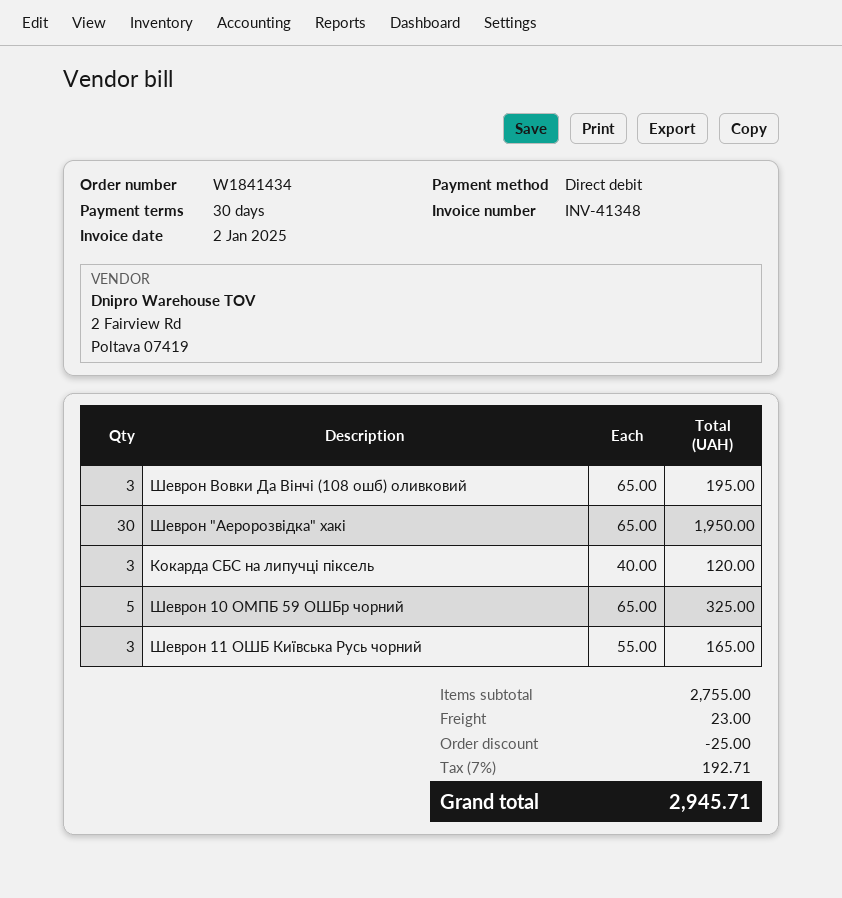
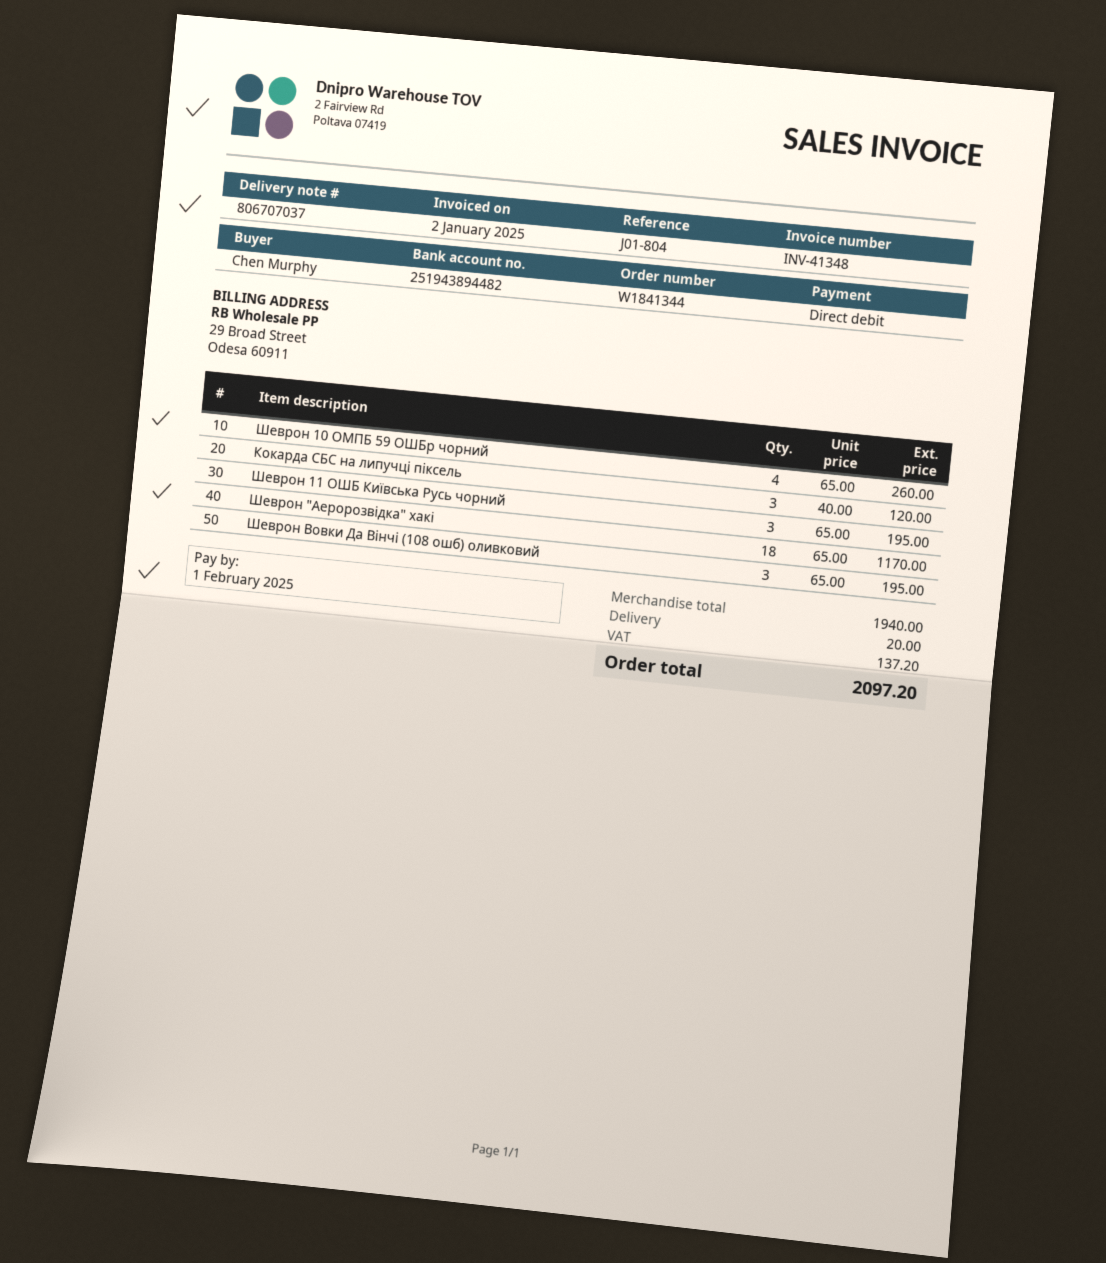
order number: W1841434 -> W1841344
Шеврон "Аеророзвідка" хакі: 30 x 65.00 = 1950.00 -> 18 x 65.00 = 1170.00
Шеврон 10 ОМПБ 59 ОШБр чорний: 5 x 65.00 = 325.00 -> 4 x 65.00 = 260.00
Шеврон 11 ОШБ Київська Русь чорний: 3 x 55.00 = 165.00 -> 3 x 65.00 = 195.00
subtotal: 2755.00 -> 1940.00
discount: 25.00 -> none
shipping: 23.00 -> 20.00
tax: 192.71 -> 137.20
total: 2945.71 -> 2097.20

